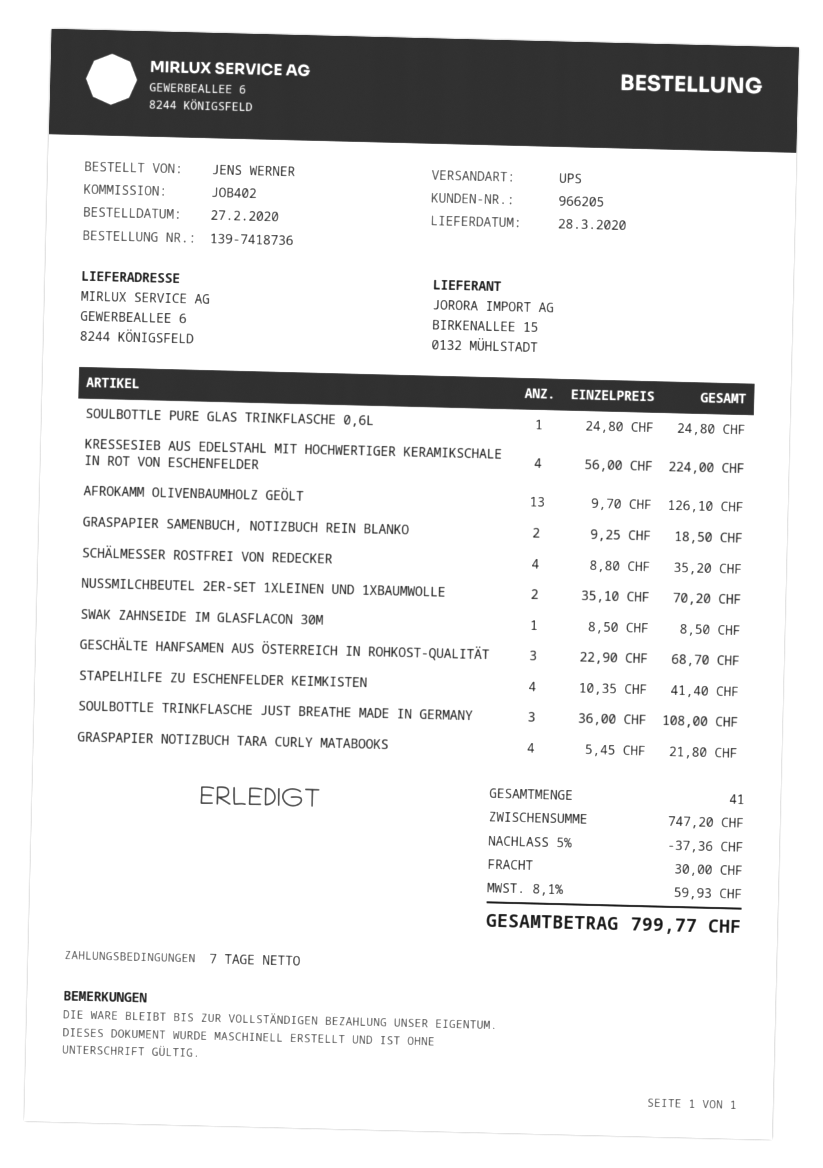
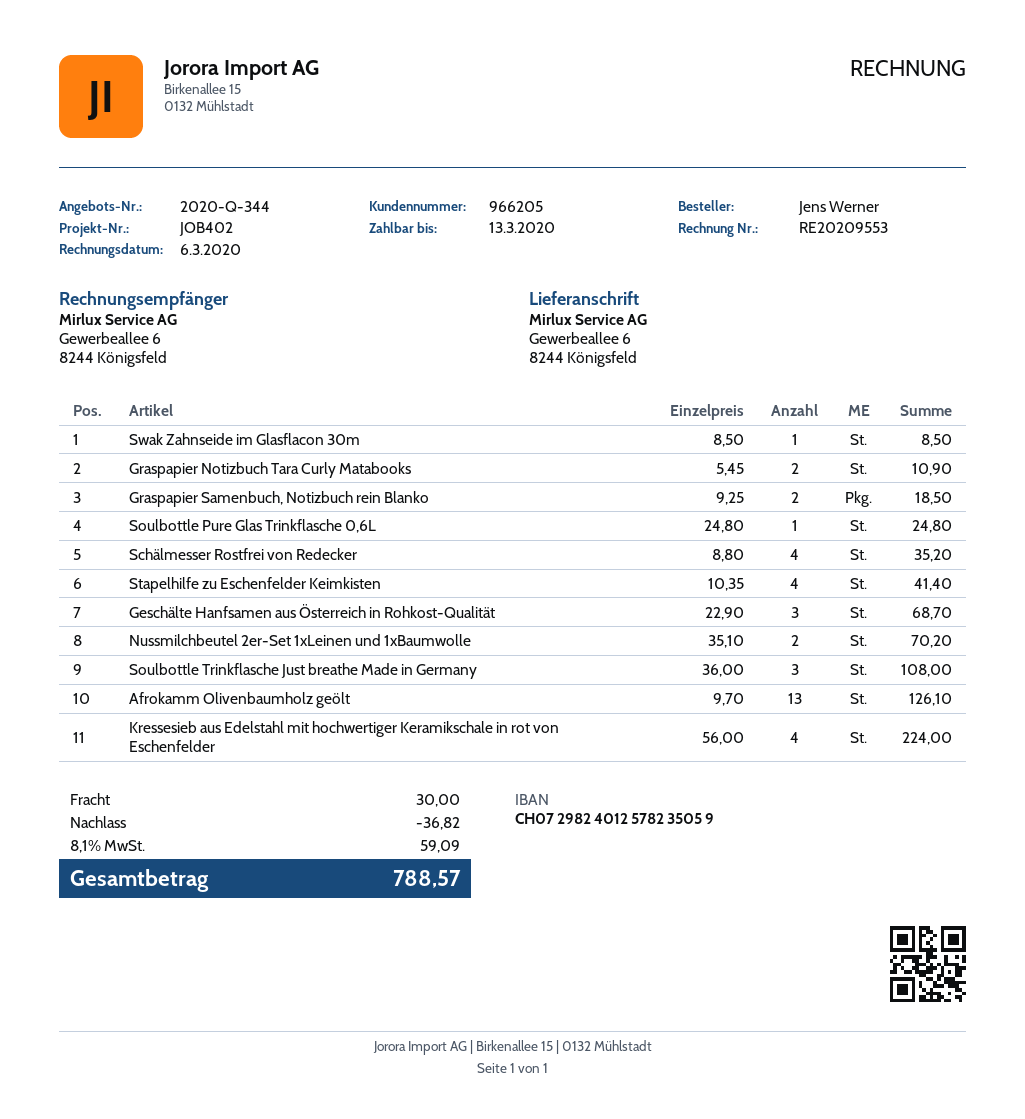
GRASPAPIER NOTIZBUCH TARA CURLY MATABOOKS: 4 x 5.45 = 21.80 -> 2 x 5.45 = 10.90
discount: 37.36 -> 36.82
tax: 8.1% = 59.93 -> 8.1% = 59.09
total: 799.77 -> 788.57

